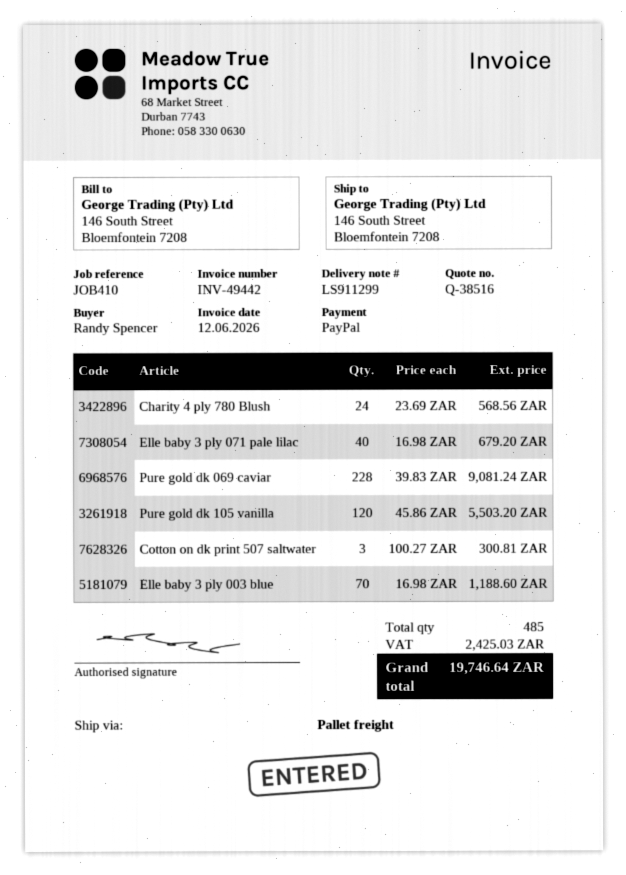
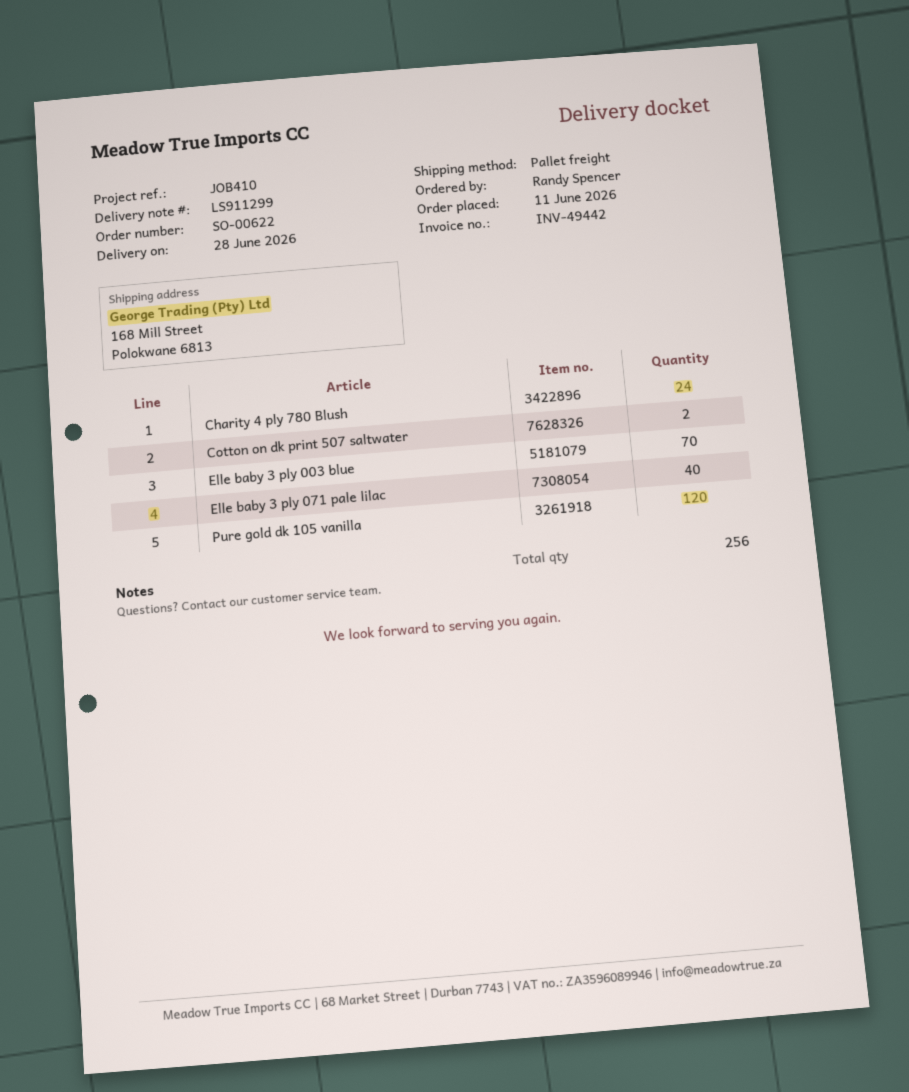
ship to: 146 South Street, Bloemfontein 7208 -> 168 Mill Street, Polokwane 6813
Pure gold dk 069 caviar: 228 -> none
Cotton on dk print 507 saltwater: 3 -> 2
total quantity: 485 -> 256

